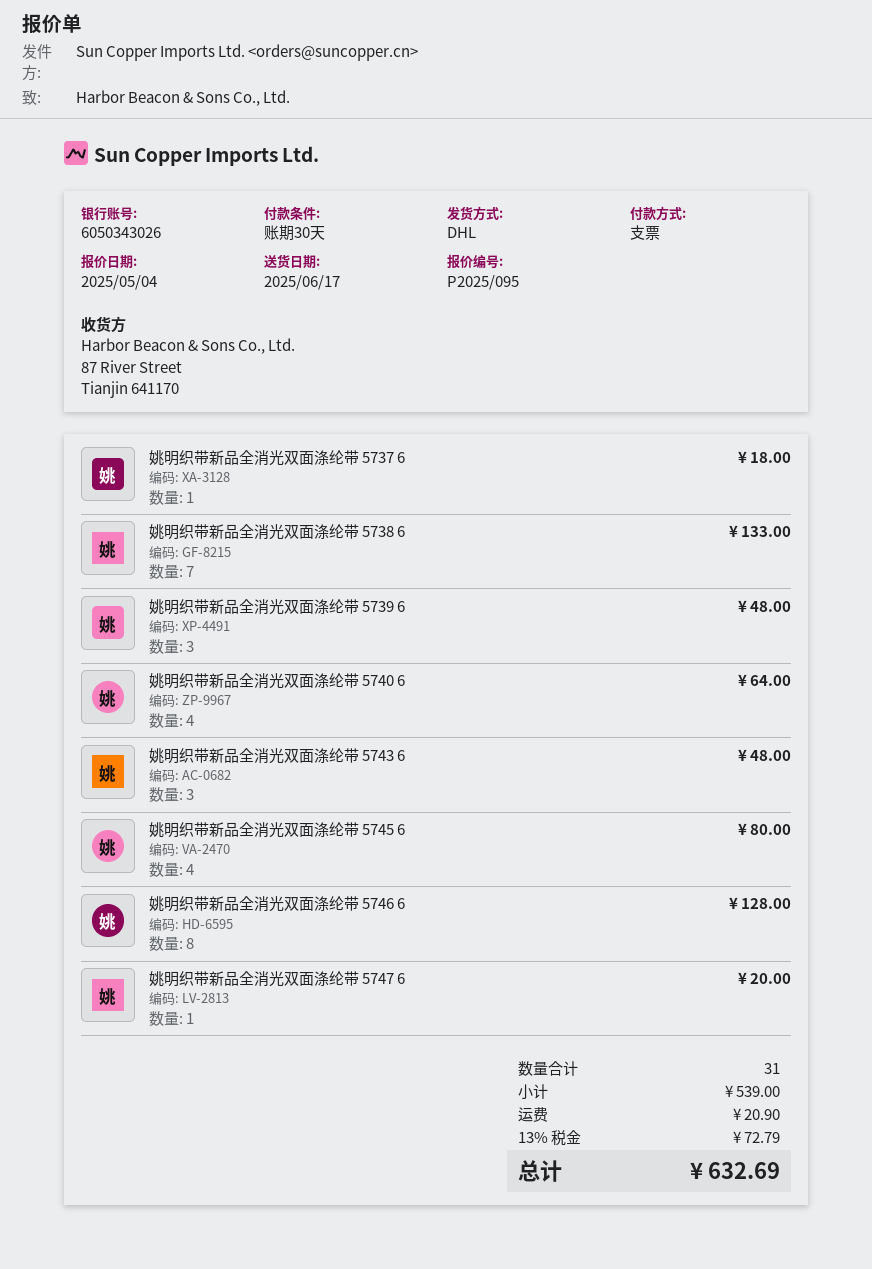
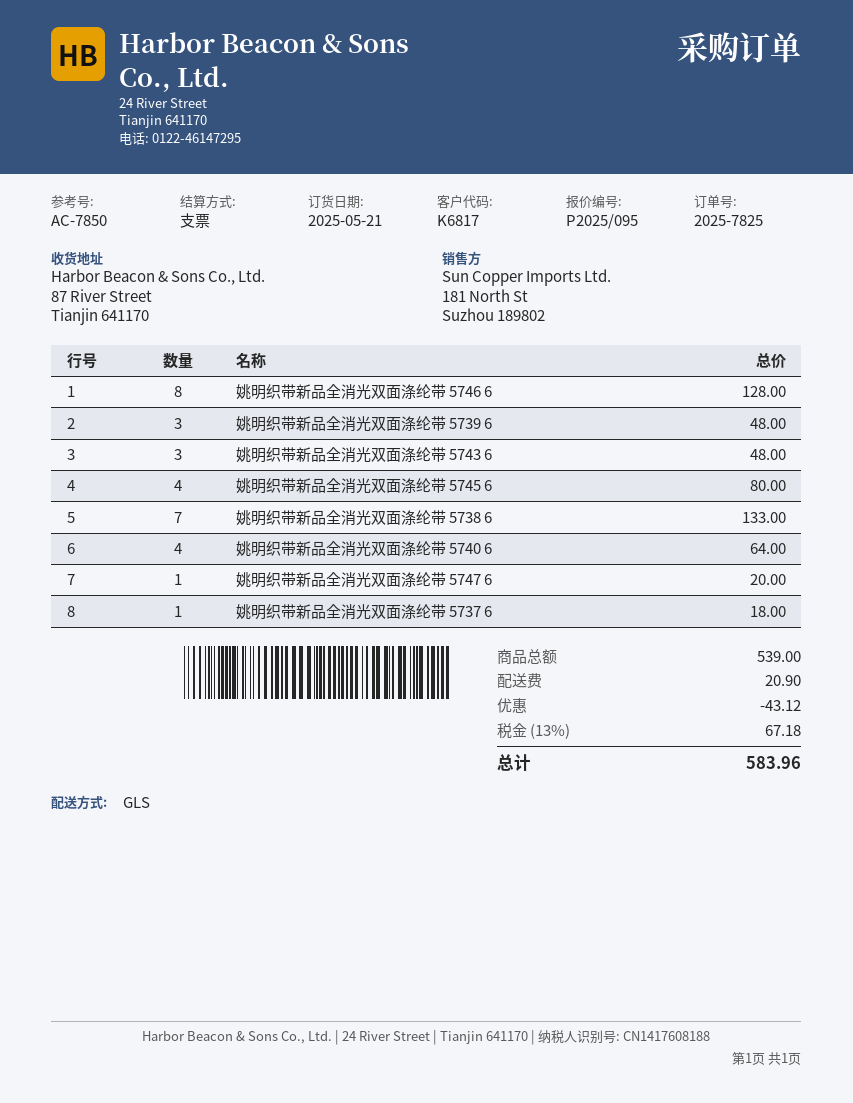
shipping method: DHL -> GLS
discount: none -> 43.12
tax: 13% = 72.79 -> 13% = 67.18
total: 632.69 -> 583.96

